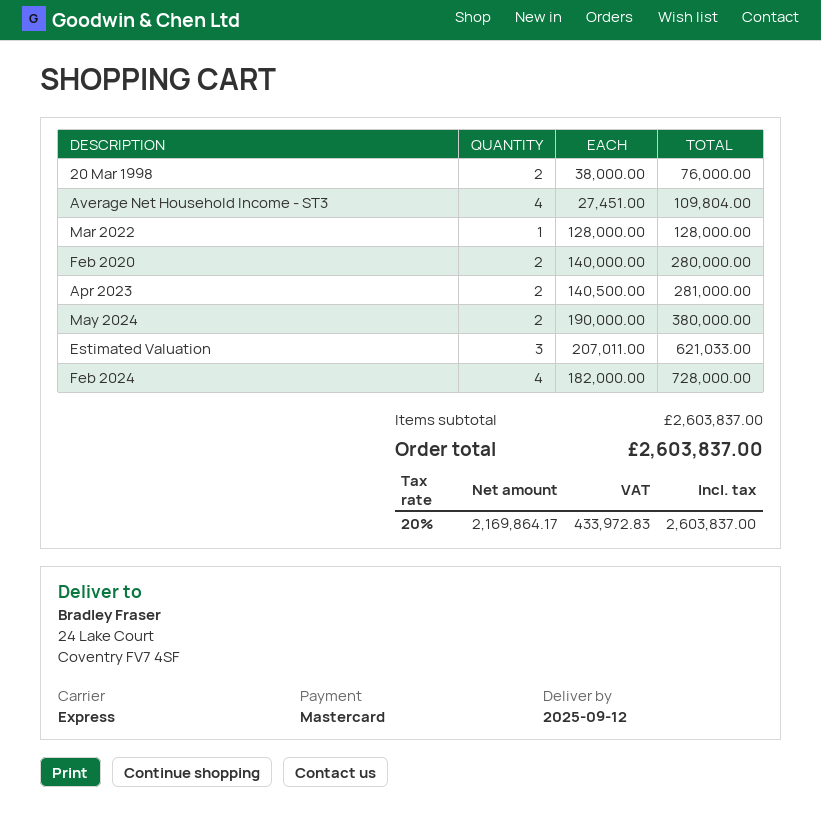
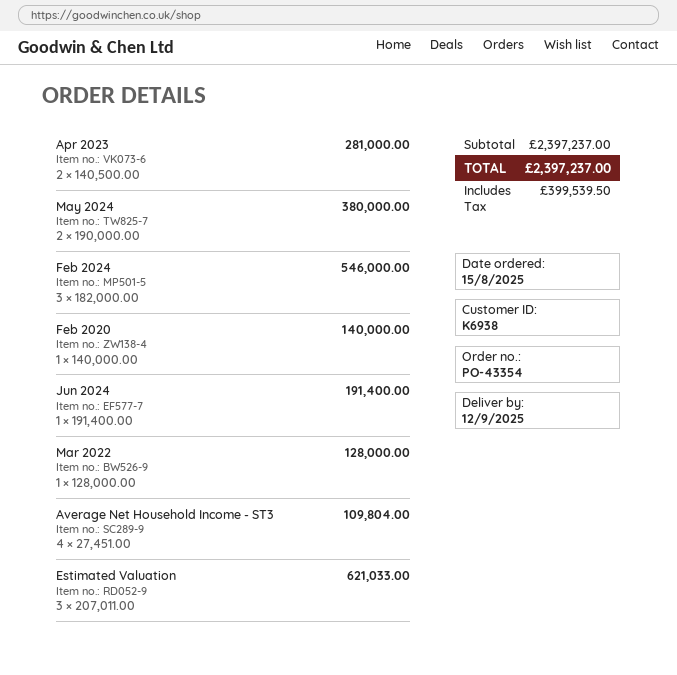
20 Mar 1998: 2 x 38000.00 = 76000.00 -> none
Feb 2020: 2 x 140000.00 = 280000.00 -> 1 x 140000.00 = 140000.00
Feb 2024: 4 x 182000.00 = 728000.00 -> 3 x 182000.00 = 546000.00
Jun 2024: none -> 1 x 191400.00 = 191400.00
subtotal: 2603837.00 -> 2397237.00
tax: 433972.83 -> 399539.50
total: 2603837.00 -> 2397237.00

